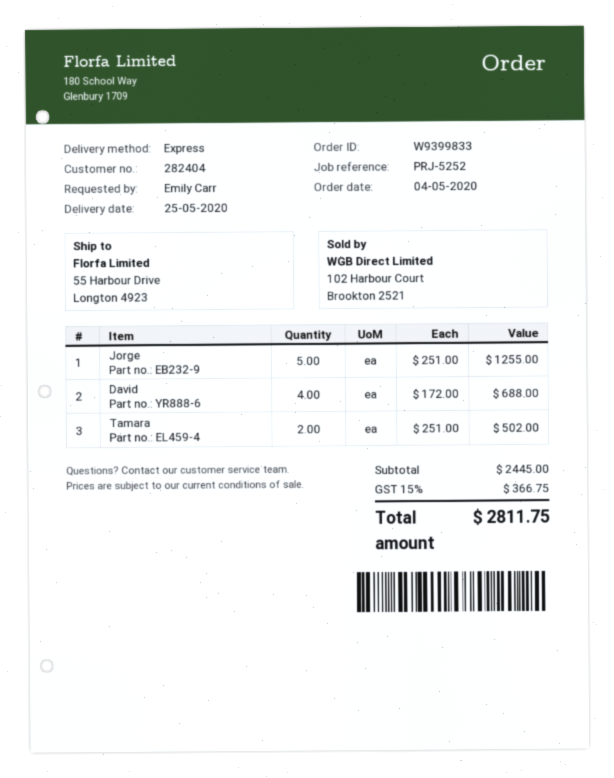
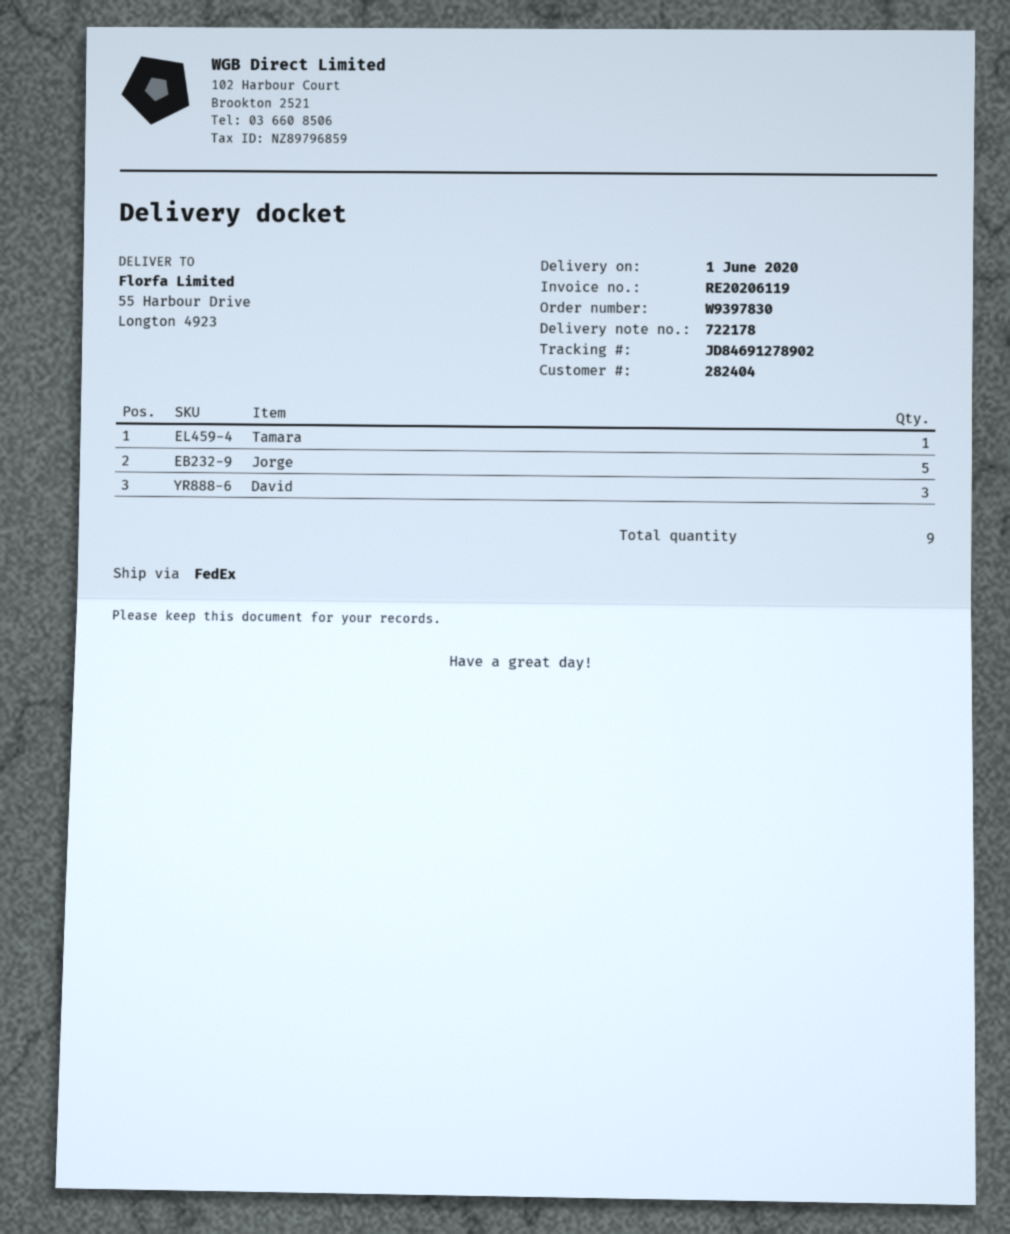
order number: W9399833 -> W9397830
delivery date: 2020-05-25 -> 2020-06-01
shipping method: express -> FedEx
David: 4 -> 3
Tamara: 2 -> 1

